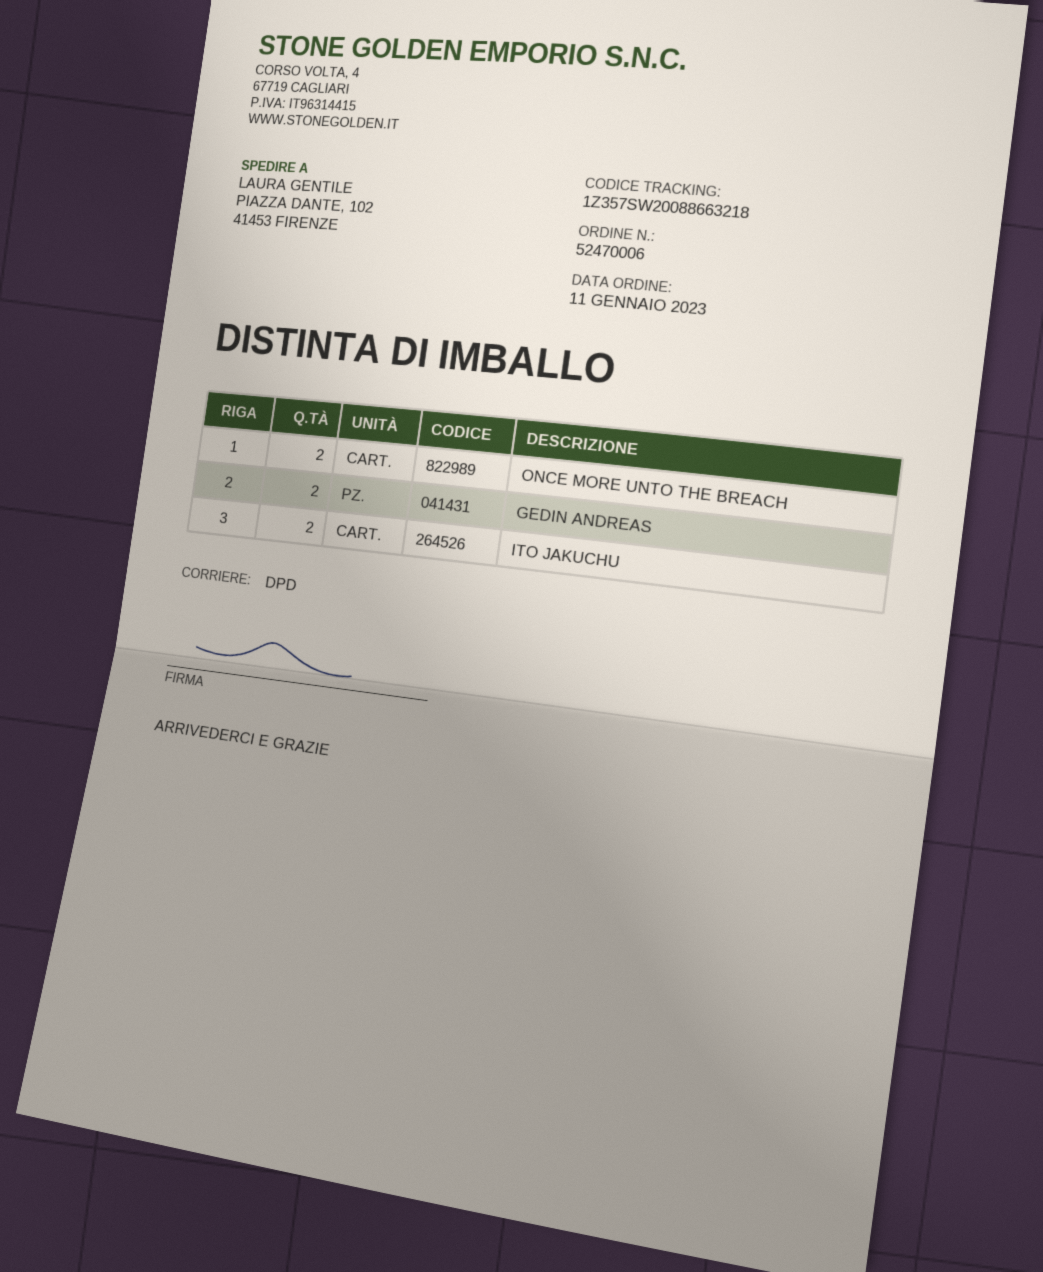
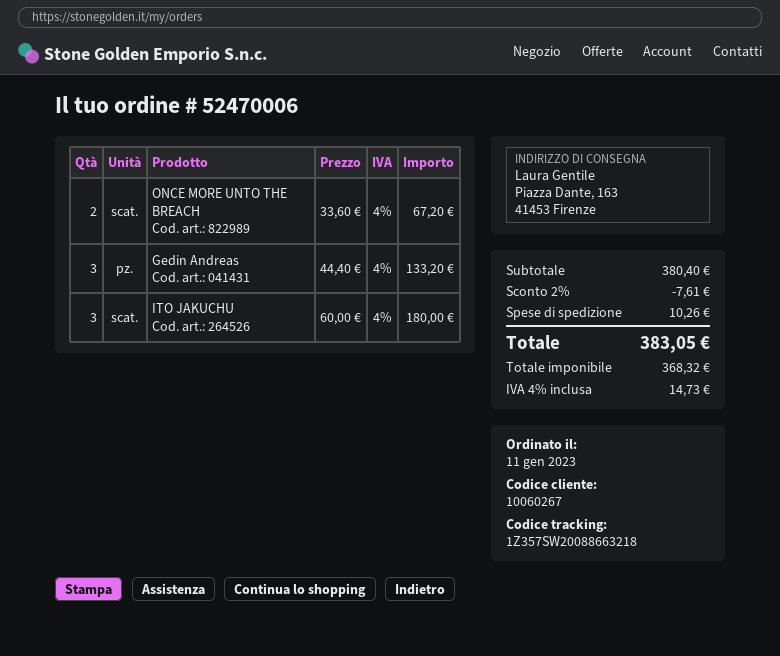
ship to: PIAZZA DANTE, 102, 41453 FIRENZE -> Piazza Dante, 163, 41453 Firenze
GEDIN ANDREAS: 2 -> 3
ITO JAKUCHU: 2 -> 3

